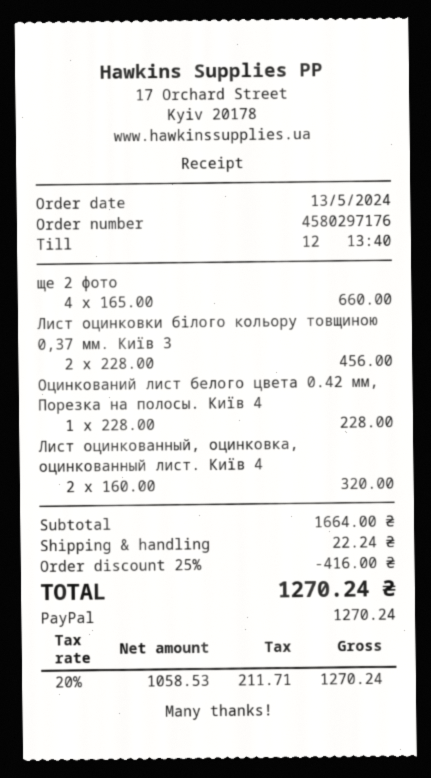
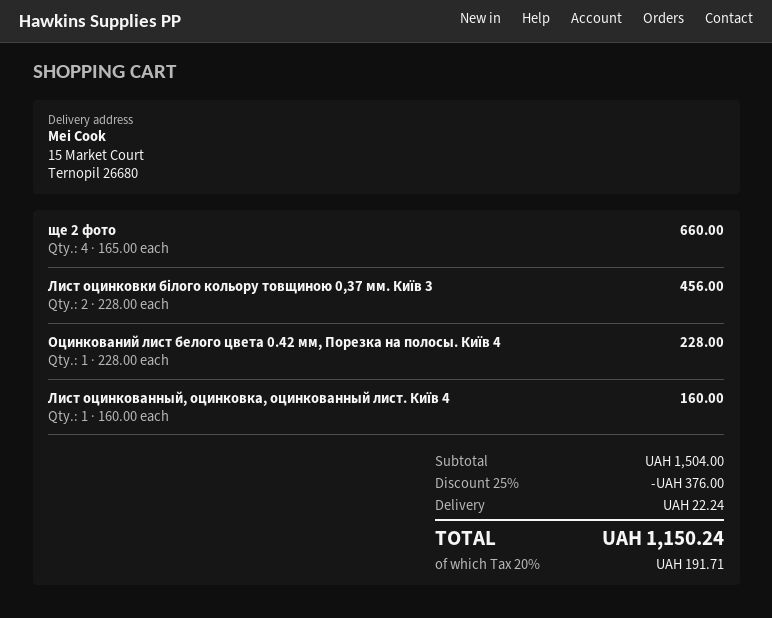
Лист оцинкованный, оцинковка, оцинкованный лист. Київ 4: 2 x 160.00 = 320.00 -> 1 x 160.00 = 160.00
subtotal: 1664.00 -> 1504.00
discount: 25% = 416.00 -> 25% = 376.00
tax: 20% = 211.71 -> 20% = 191.71
total: 1270.24 -> 1150.24

